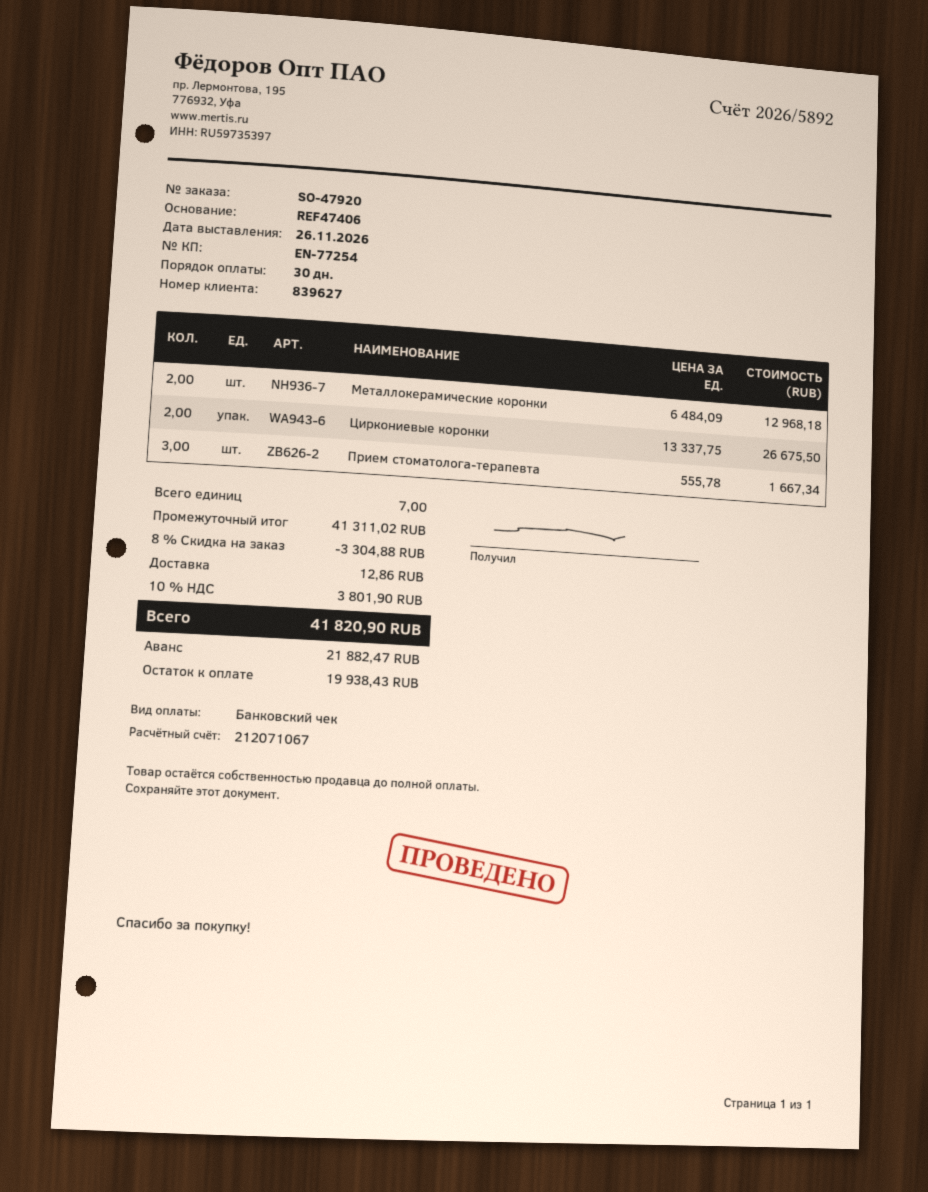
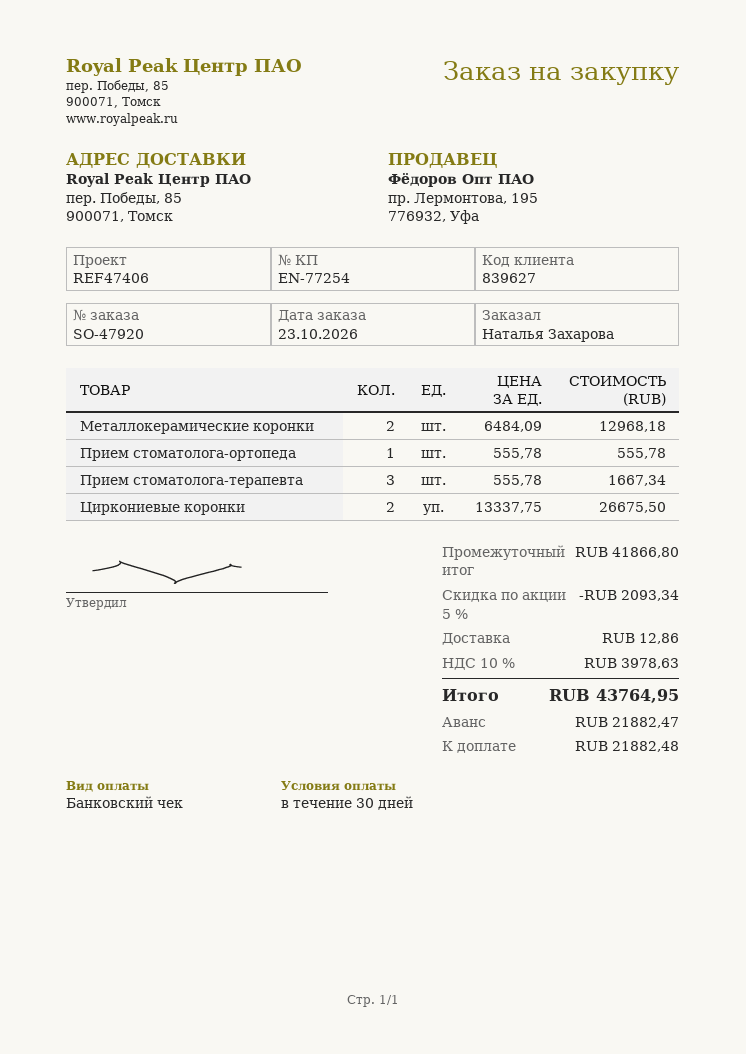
Прием стоматолога-ортопеда: none -> 1 x 555.78 = 555.78
subtotal: 41311.02 -> 41866.80
discount: 8% = 3304.88 -> 5% = 2093.34
tax: 10% = 3801.90 -> 10% = 3978.63
total: 41820.90 -> 43764.95
balance: 19938.43 -> 21882.48

